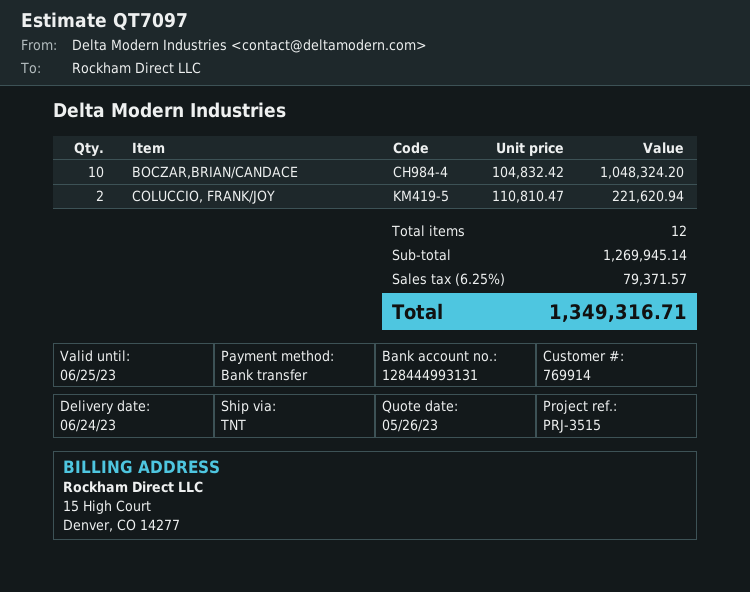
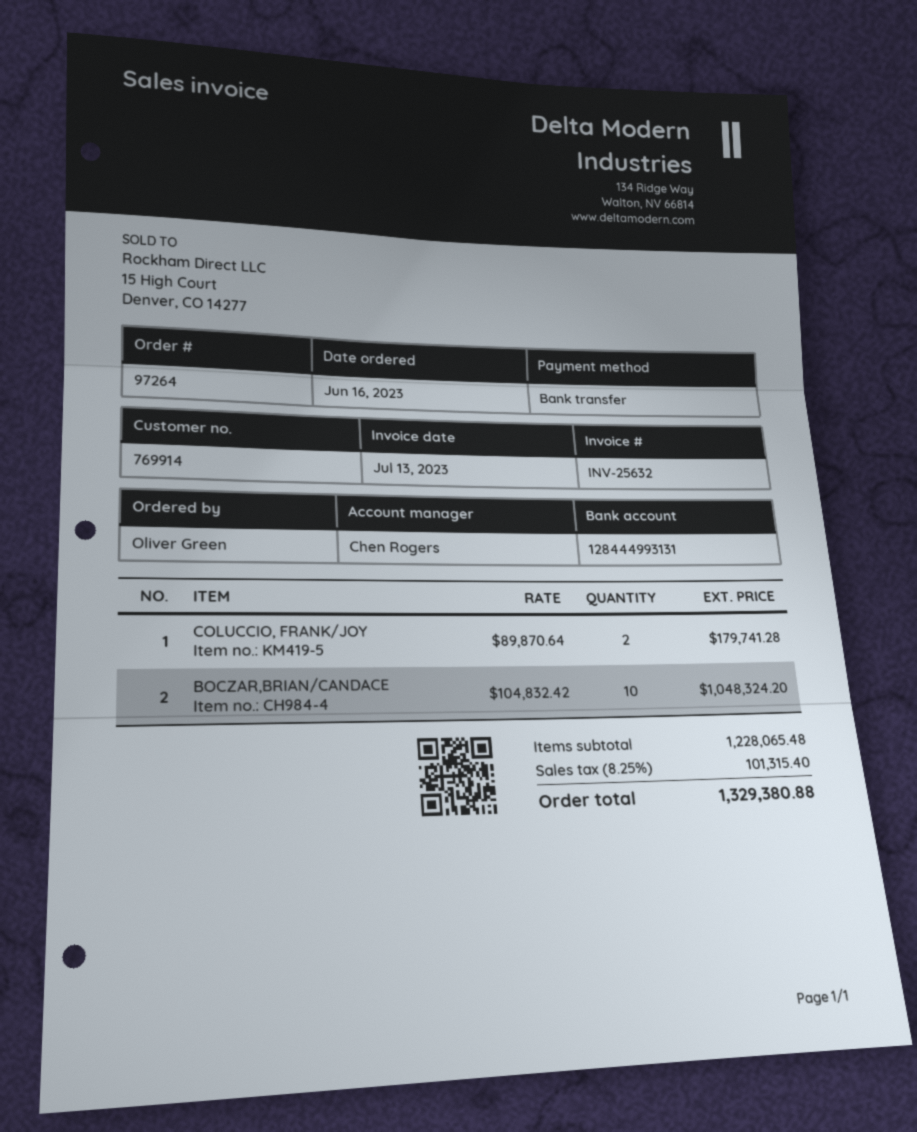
COLUCCIO, FRANK/JOY: 2 x 110810.47 = 221620.94 -> 2 x 89870.64 = 179741.28
subtotal: 1269945.14 -> 1228065.48
tax: 6.25% = 79371.57 -> 8.25% = 101315.40
total: 1349316.71 -> 1329380.88

